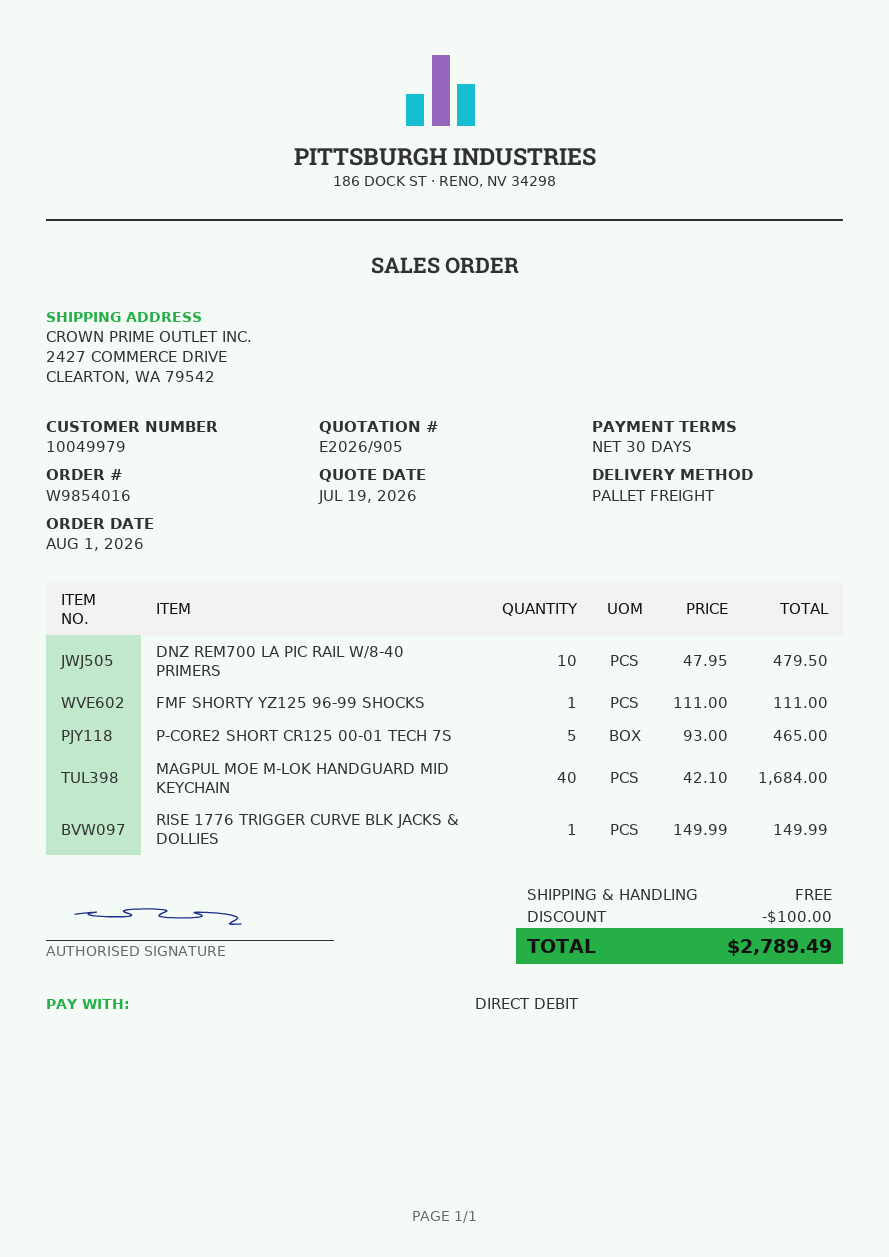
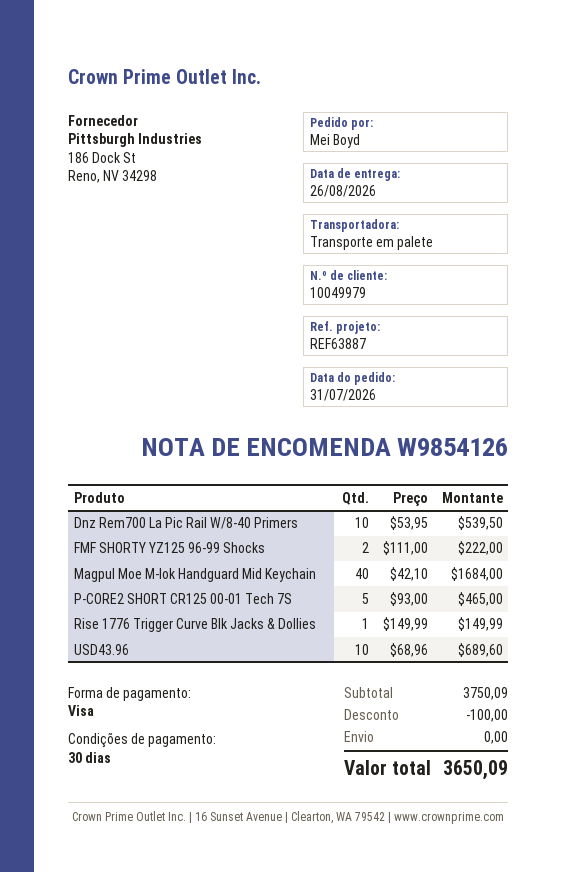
order number: W9854016 -> W9854126
order date: 2026-08-01 -> 2026-07-31
payment method: direct debit -> Visa
DNZ REM700 LA PIC RAIL W/8-40 PRIMERS: 10 x 47.95 = 479.50 -> 10 x 53.95 = 539.50
FMF SHORTY YZ125 96-99 SHOCKS: 1 x 111.00 = 111.00 -> 2 x 111.00 = 222.00
USD43.96: none -> 10 x 68.96 = 689.60
total: 2789.49 -> 3650.09

